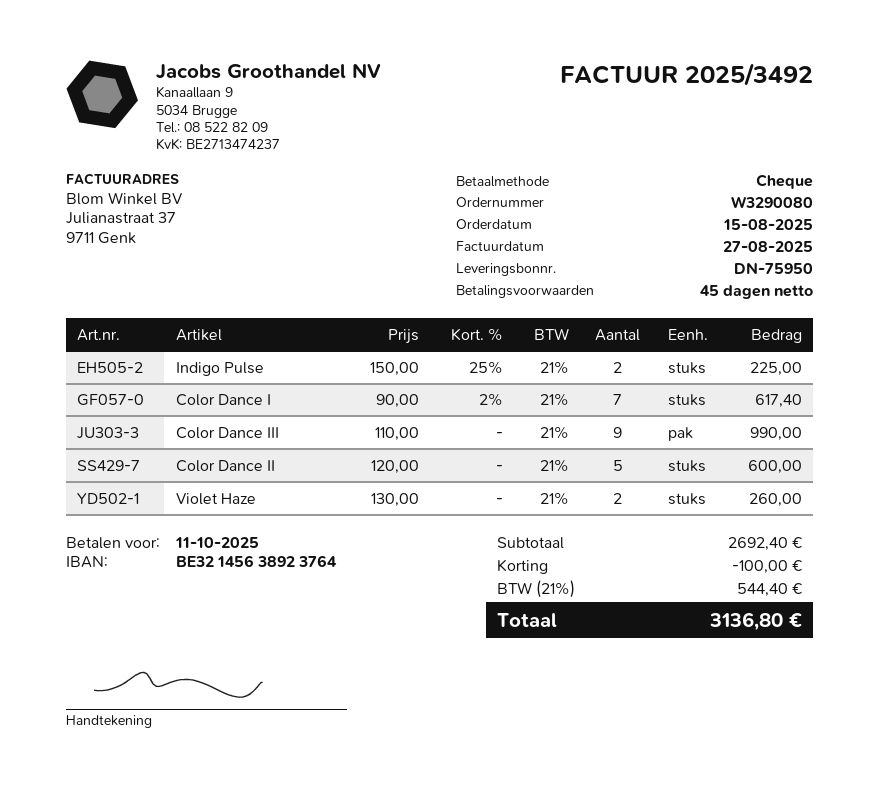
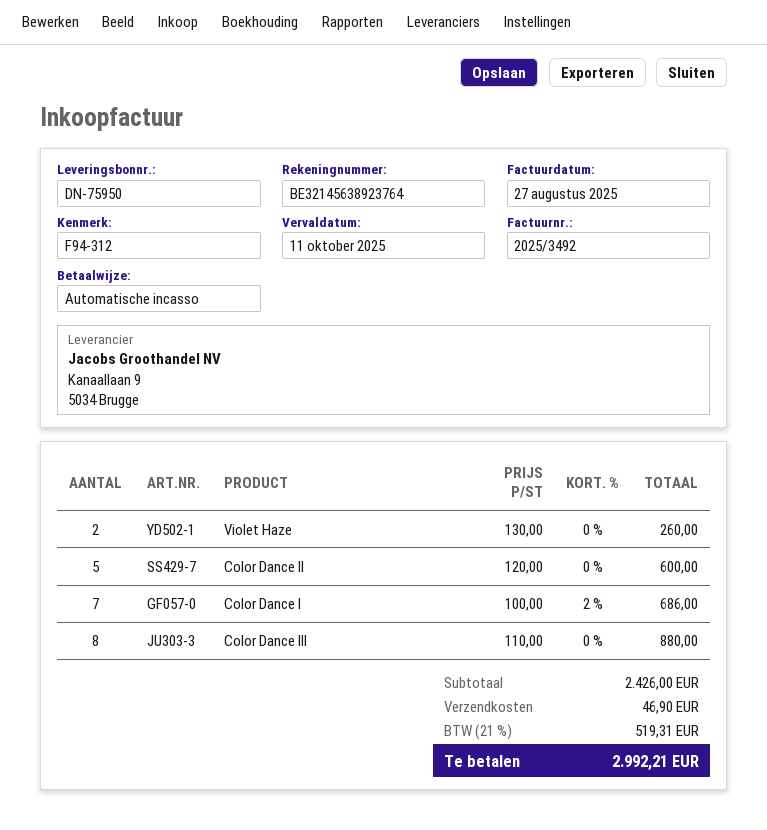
payment method: cheque -> direct debit
Indigo Pulse: 2 x 150.00 - 25% = 225.00 -> none
Color Dance I: 7 x 90.00 - 2% = 617.40 -> 7 x 100.00 - 2% = 686.00
Color Dance III: 9 x 110.00 = 990.00 -> 8 x 110.00 = 880.00
subtotal: 2692.40 -> 2426.00
discount: 100.00 -> none
shipping: none -> 46.90
tax: 21% = 544.40 -> 21% = 519.31
total: 3136.80 -> 2992.21

